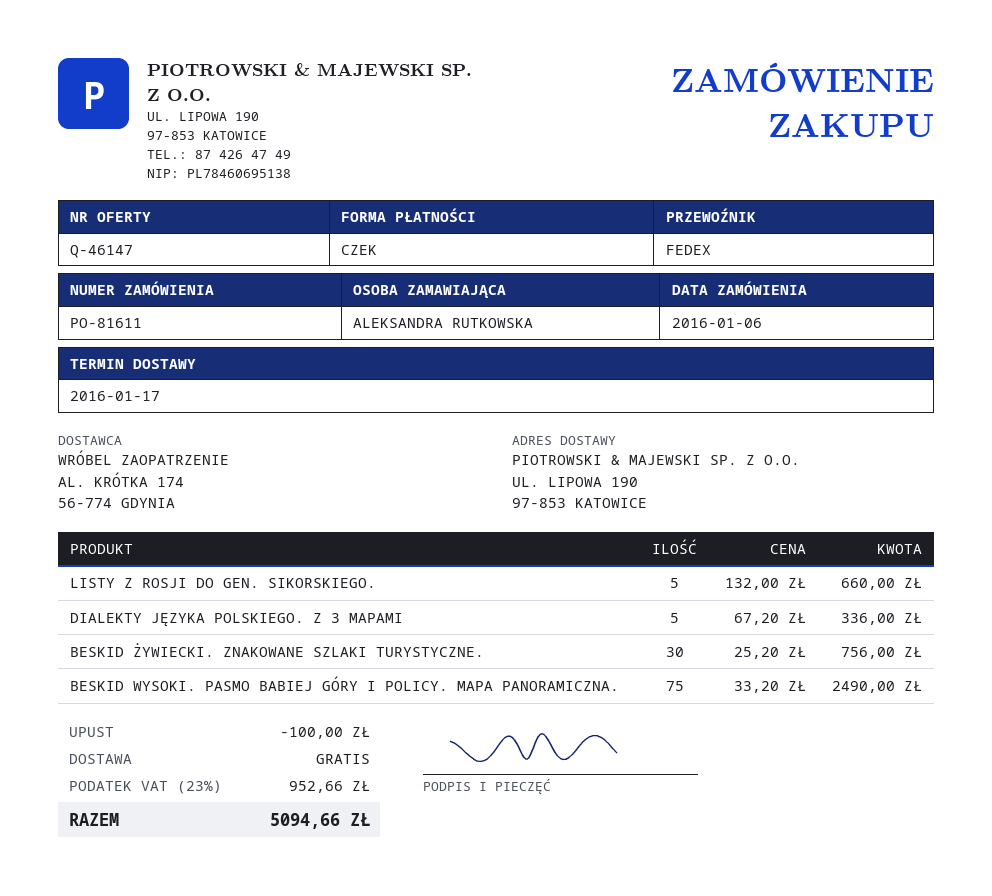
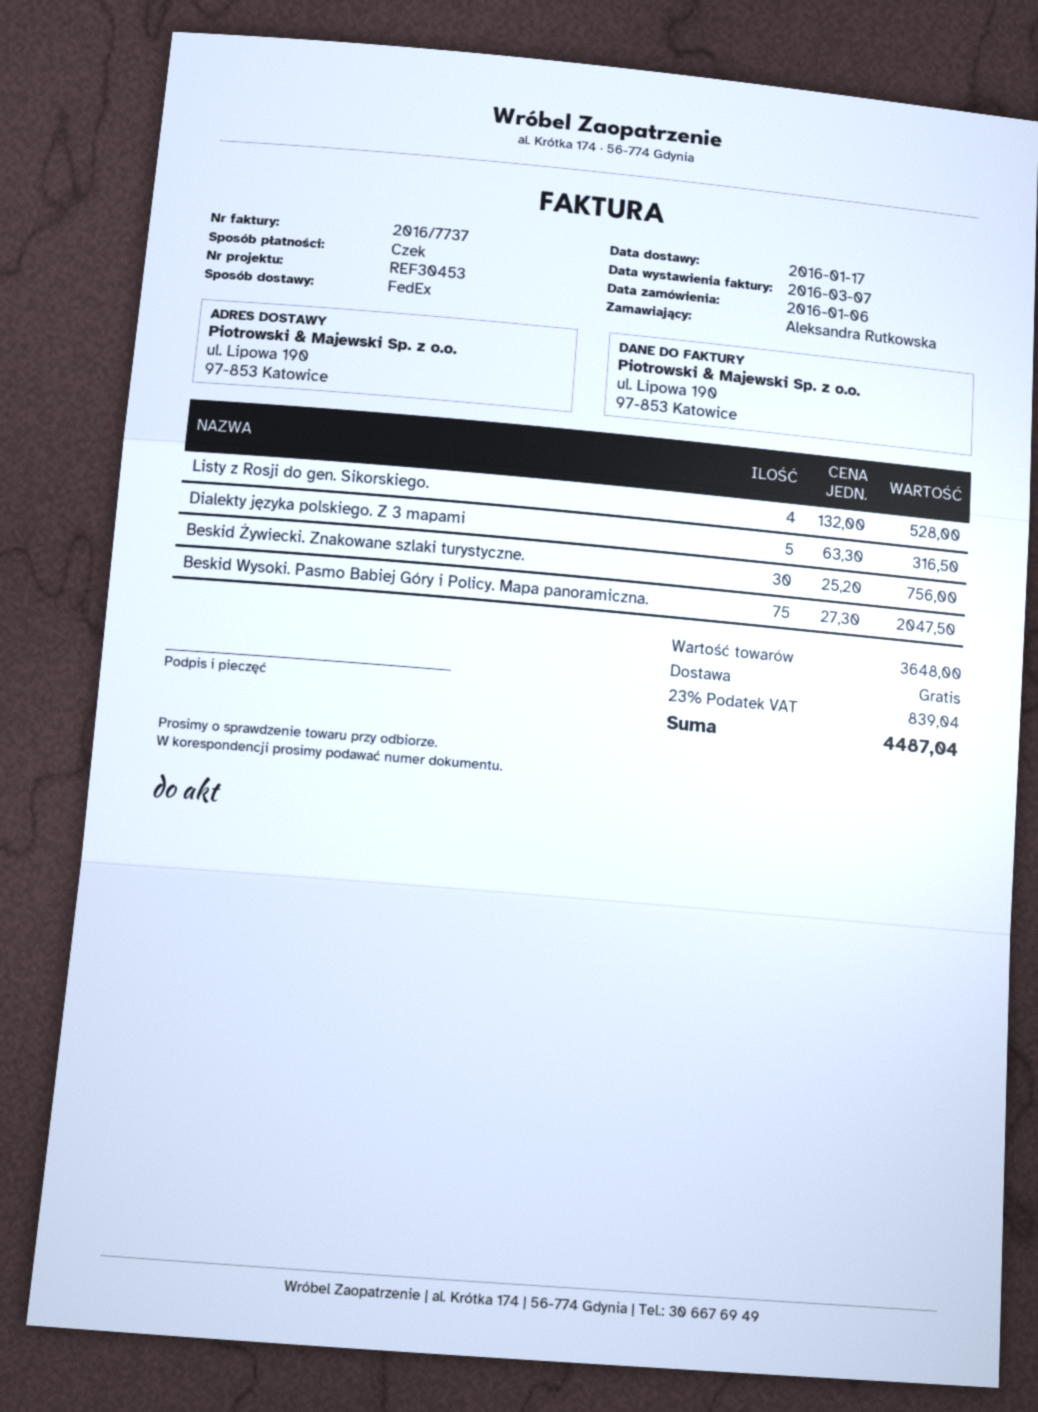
LISTY Z ROSJI DO GEN. SIKORSKIEGO.: 5 x 132.00 = 660.00 -> 4 x 132.00 = 528.00
DIALEKTY JĘZYKA POLSKIEGO. Z 3 MAPAMI: 5 x 67.20 = 336.00 -> 5 x 63.30 = 316.50
BESKID WYSOKI. PASMO BABIEJ GÓRY I POLICY. MAPA PANORAMICZNA.: 75 x 33.20 = 2490.00 -> 75 x 27.30 = 2047.50
discount: 100.00 -> none
tax: 23% = 952.66 -> 23% = 839.04
total: 5094.66 -> 4487.04

